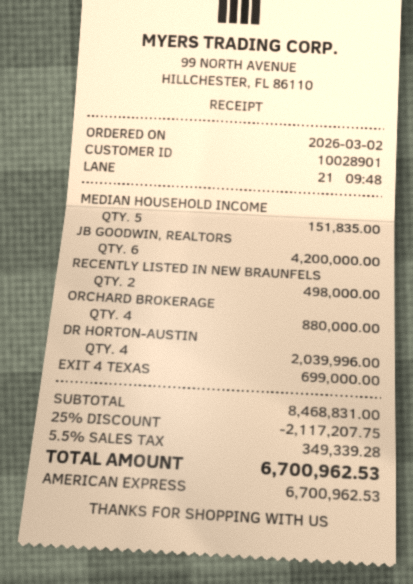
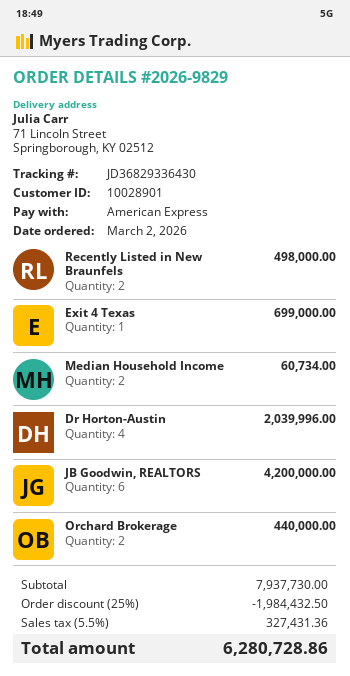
MEDIAN HOUSEHOLD INCOME: 5 for 151835.00 -> 2 for 60734.00
ORCHARD BROKERAGE: 4 for 880000.00 -> 2 for 440000.00
subtotal: 8468831.00 -> 7937730.00
discount: 25% = 2117207.75 -> 25% = 1984432.50
tax: 5.5% = 349339.28 -> 5.5% = 327431.36
total: 6700962.53 -> 6280728.86

